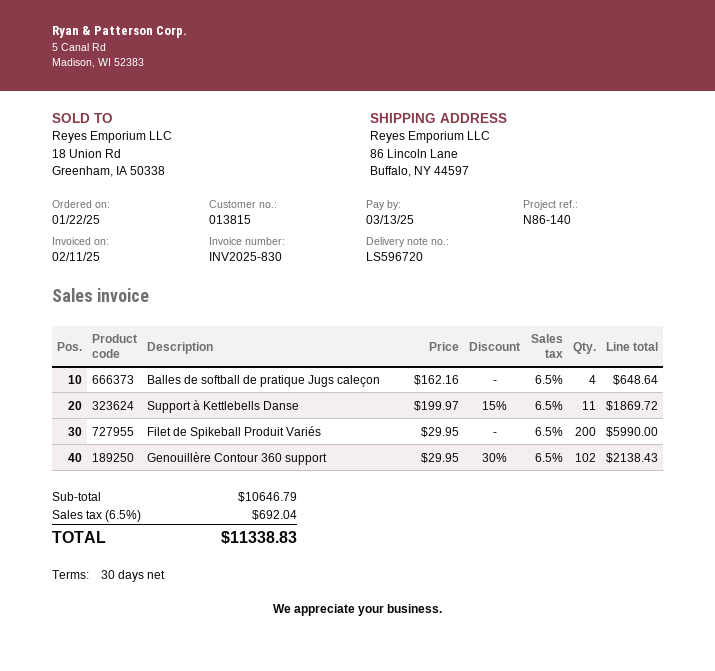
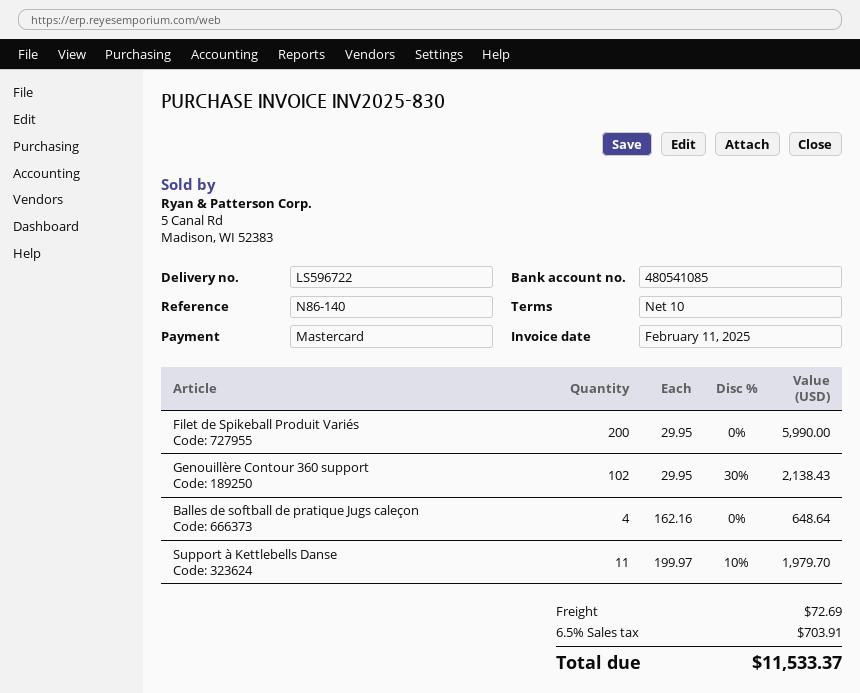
delivery note number: LS596720 -> LS596722
payment terms: 30 days -> 10 days
Support à Kettlebells Danse: 11 x 199.97 - 15% = 1869.72 -> 11 x 199.97 - 10% = 1979.70
shipping: none -> 72.69
tax: 6.5% = 692.04 -> 6.5% = 703.91
total: 11338.83 -> 11533.37

